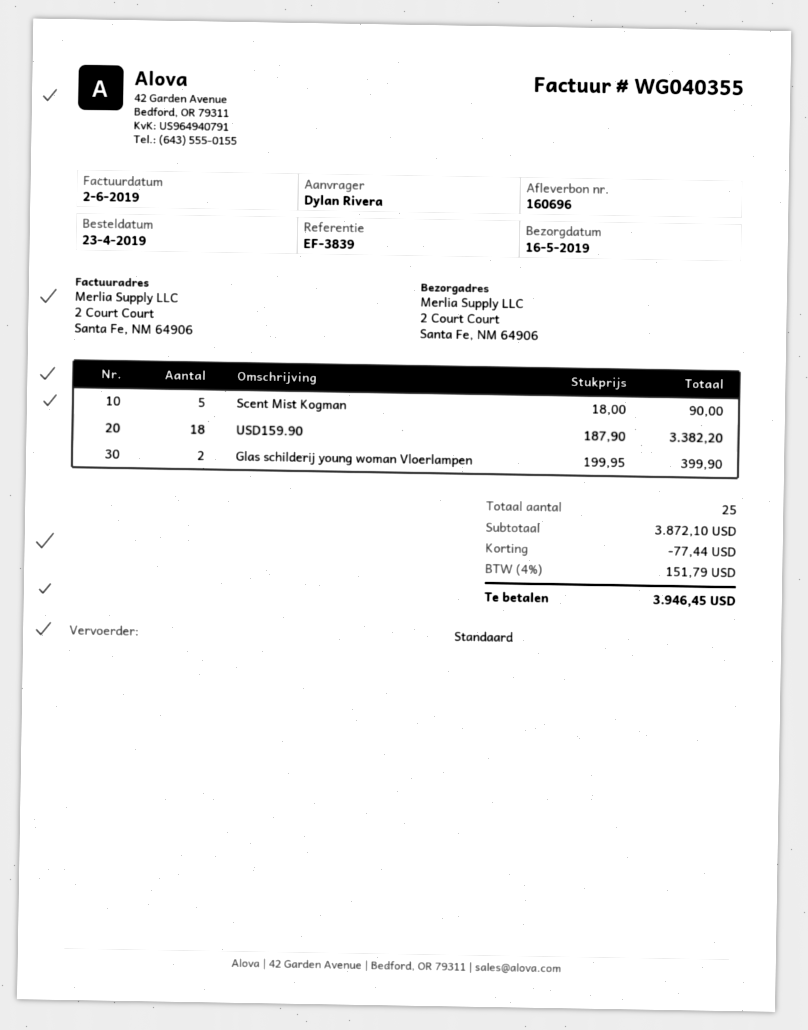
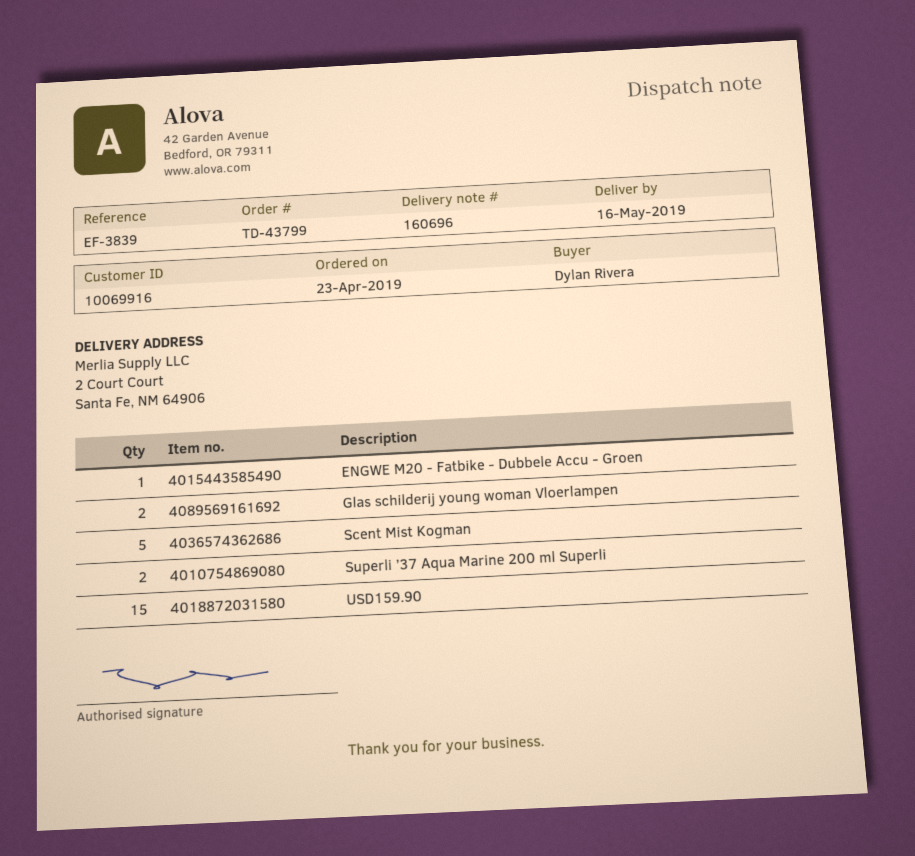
USD159.90: 18 -> 15
ENGWE M20 - Fatbike - Dubbele Accu - Groen: none -> 1
Superli ’37 Aqua Marine 200 ml Superli: none -> 2

